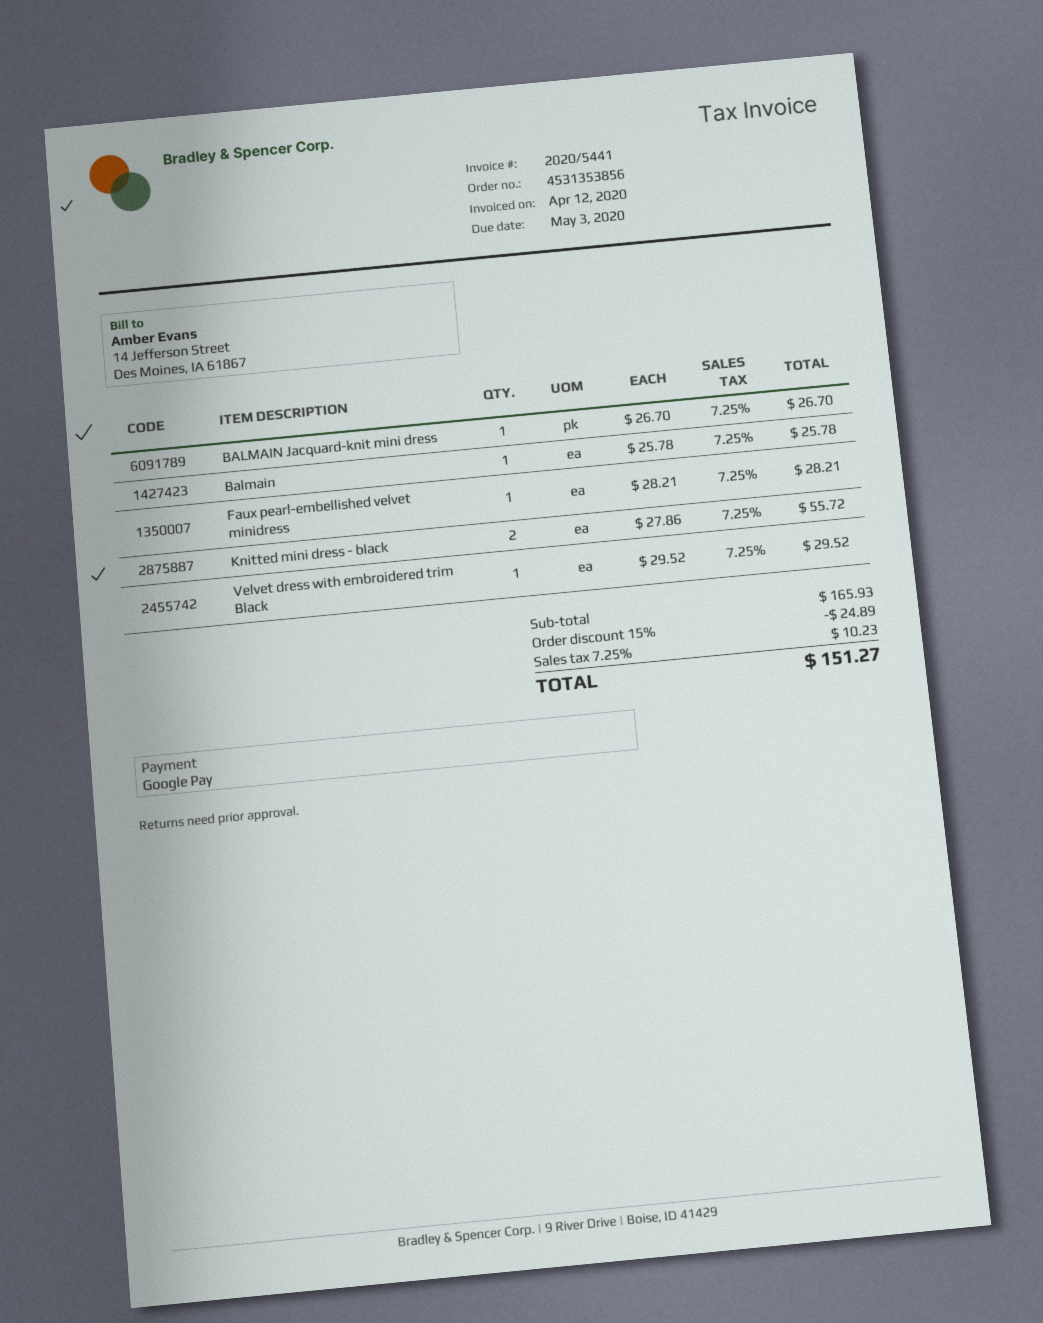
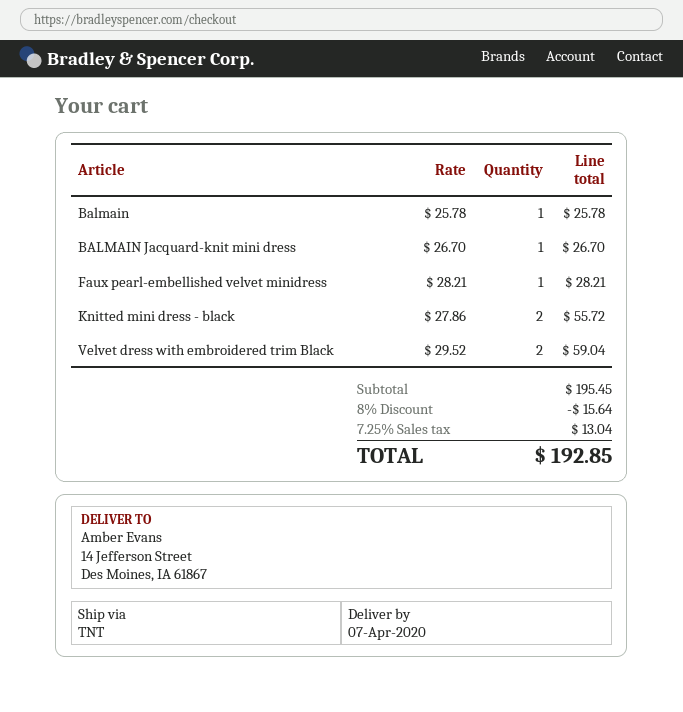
Velvet dress with embroidered trim Black: 1 x 29.52 = 29.52 -> 2 x 29.52 = 59.04
subtotal: 165.93 -> 195.45
discount: 15% = 24.89 -> 8% = 15.64
tax: 7.25% = 10.23 -> 7.25% = 13.04
total: 151.27 -> 192.85

